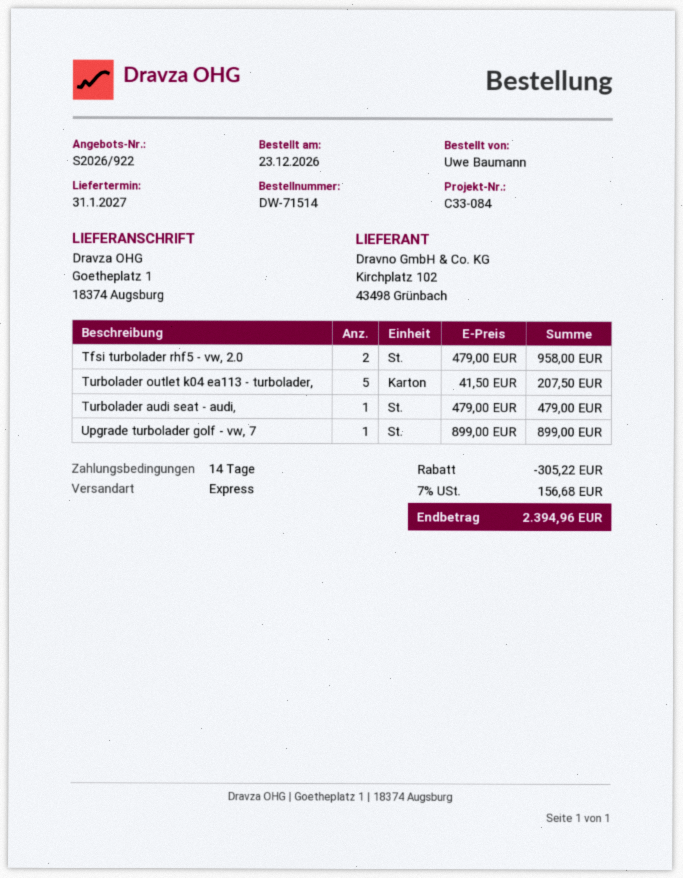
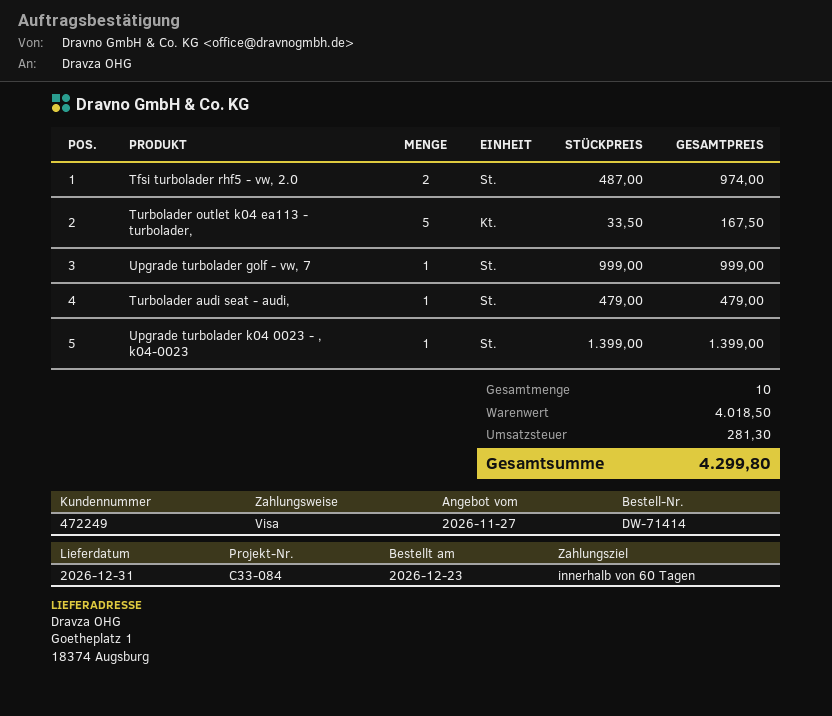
order number: DW-71514 -> DW-71414
delivery date: 2027-01-31 -> 2026-12-31
payment terms: 14 days -> 60 days
Tfsi turbolader rhf5 - vw, 2.0: 2 x 479.00 = 958.00 -> 2 x 487.00 = 974.00
Turbolader outlet k04 ea113 - turbolader,: 5 x 41.50 = 207.50 -> 5 x 33.50 = 167.50
Upgrade turbolader golf - vw, 7: 1 x 899.00 = 899.00 -> 1 x 999.00 = 999.00
Upgrade turbolader k04 0023 - , k04-0023: none -> 1 x 1399.00 = 1399.00
discount: 305.22 -> none
tax: 156.68 -> 281.30
total: 2394.96 -> 4299.80

